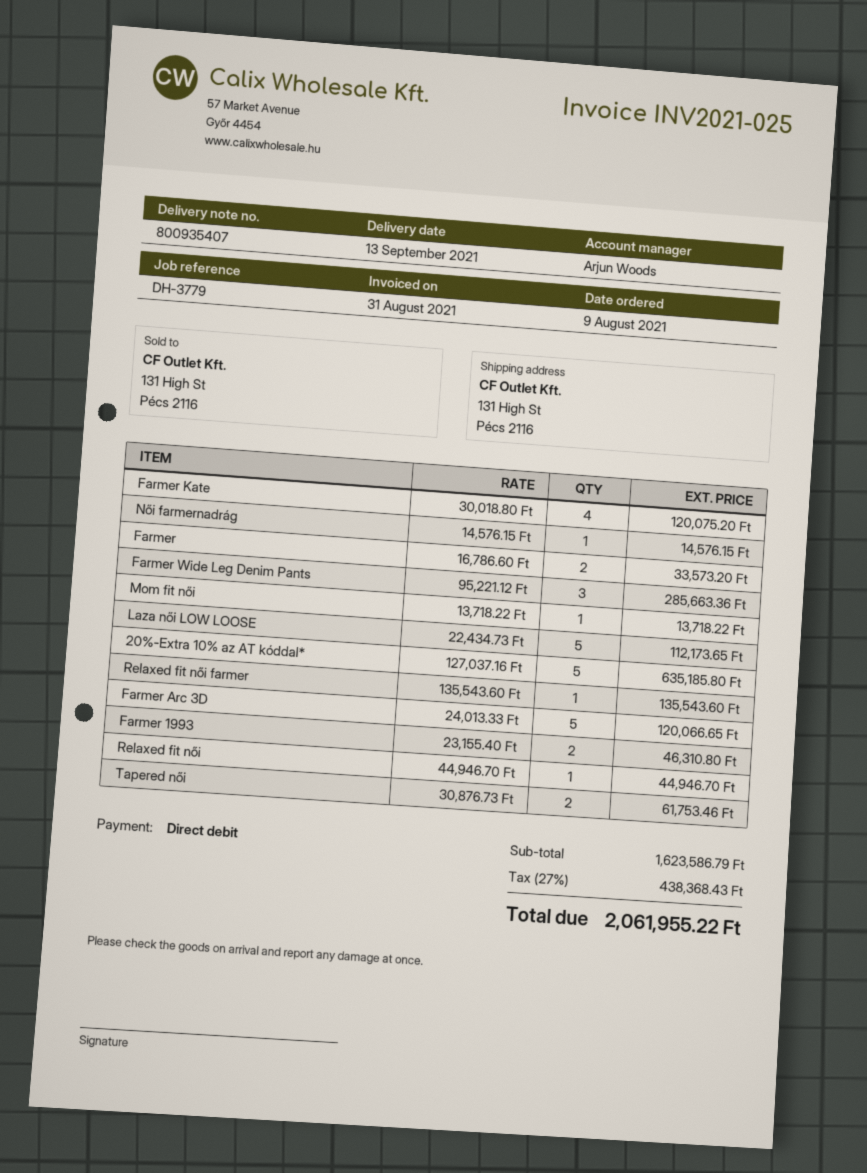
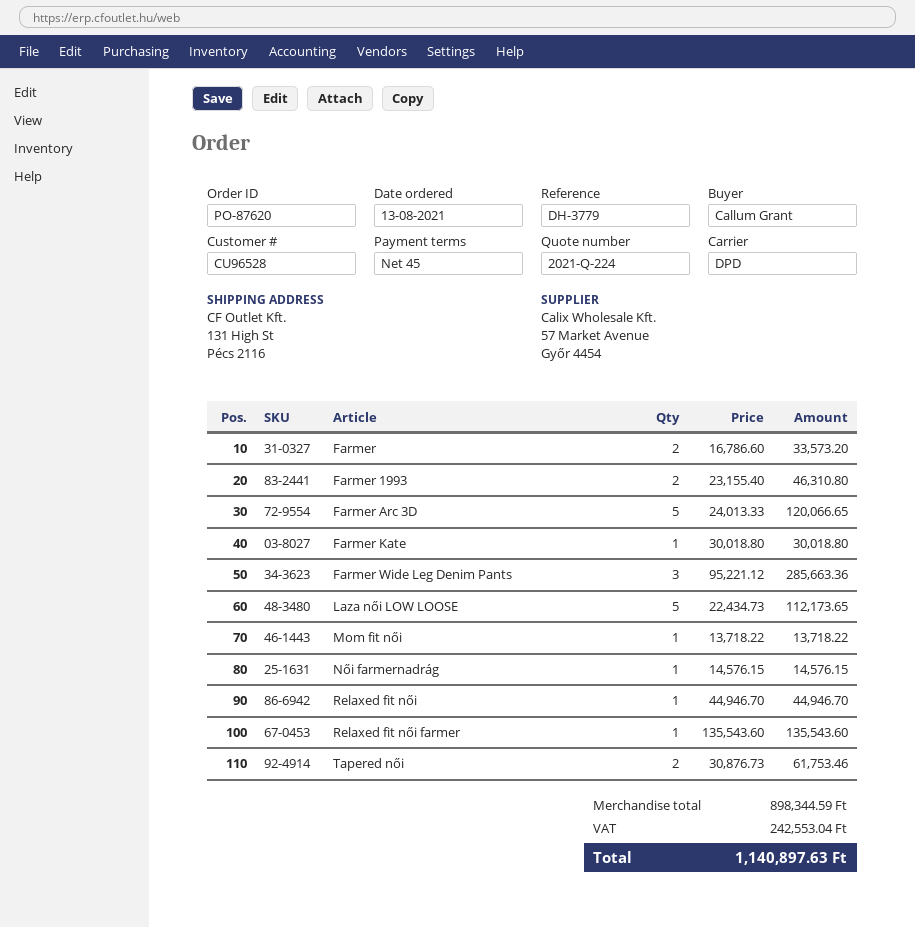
order date: 2021-08-09 -> 2021-08-13
Farmer Kate: 4 x 30018.80 = 120075.20 -> 1 x 30018.80 = 30018.80
20%-Extra 10% az AT kóddal*: 5 x 127037.16 = 635185.80 -> none
subtotal: 1623586.79 -> 898344.59
tax: 438368.43 -> 242553.04
total: 2061955.22 -> 1140897.63

